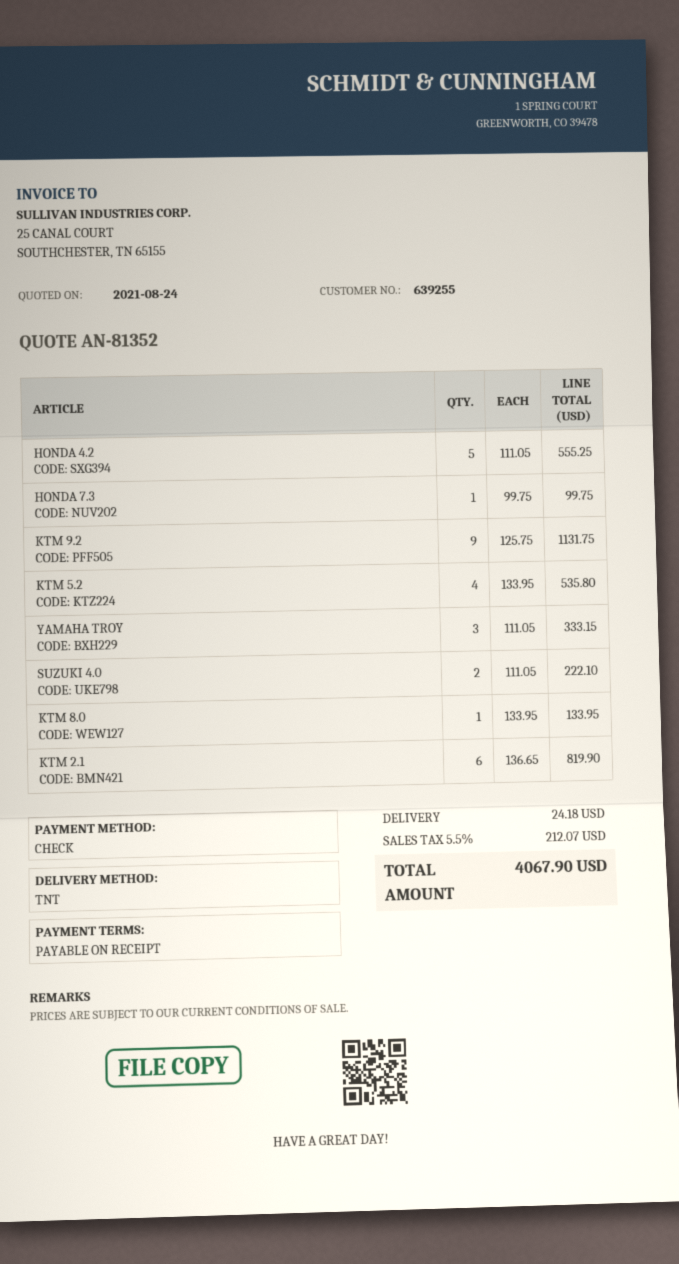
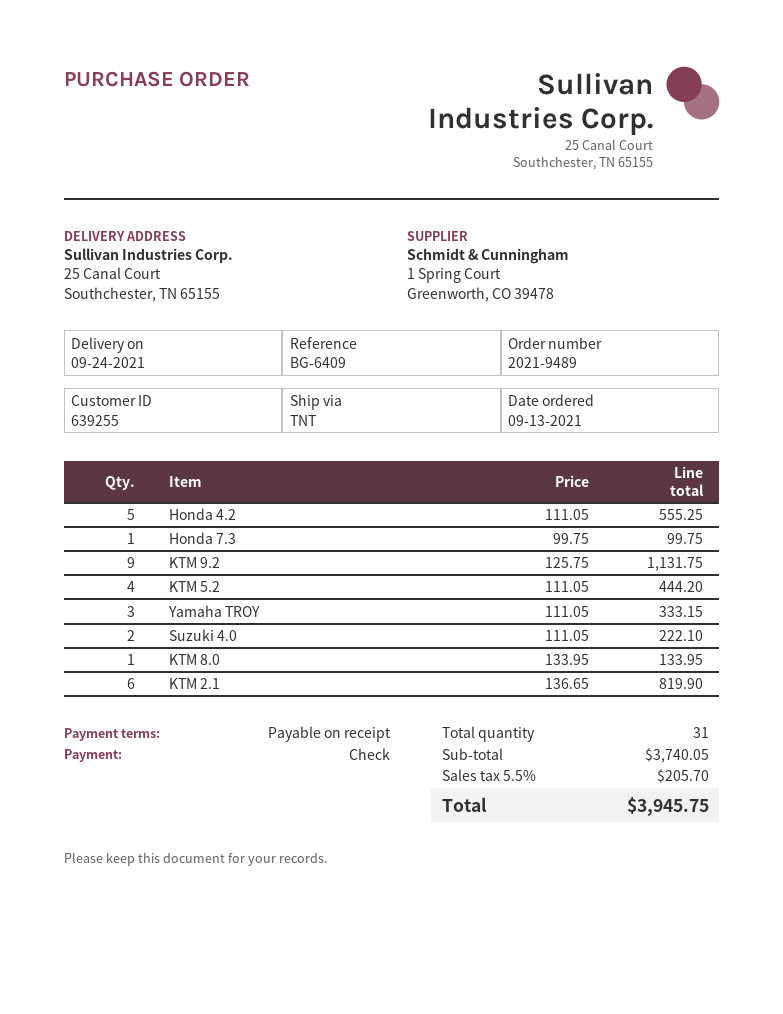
KTM 5.2: 4 x 133.95 = 535.80 -> 4 x 111.05 = 444.20
shipping: 24.18 -> none
tax: 5.5% = 212.07 -> 5.5% = 205.70
total: 4067.90 -> 3945.75

